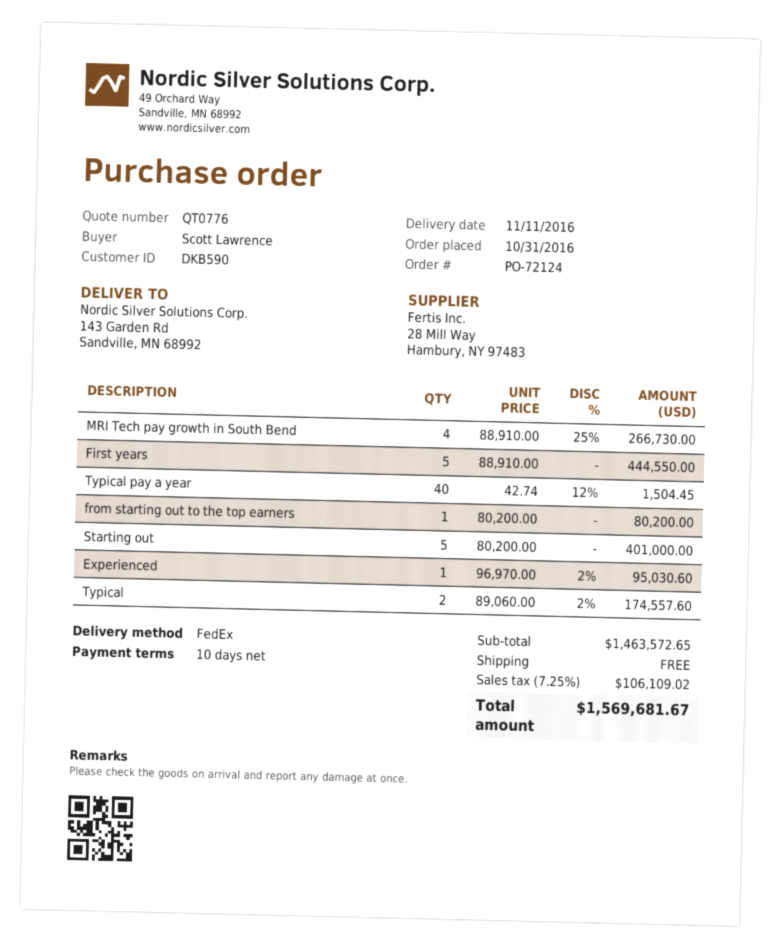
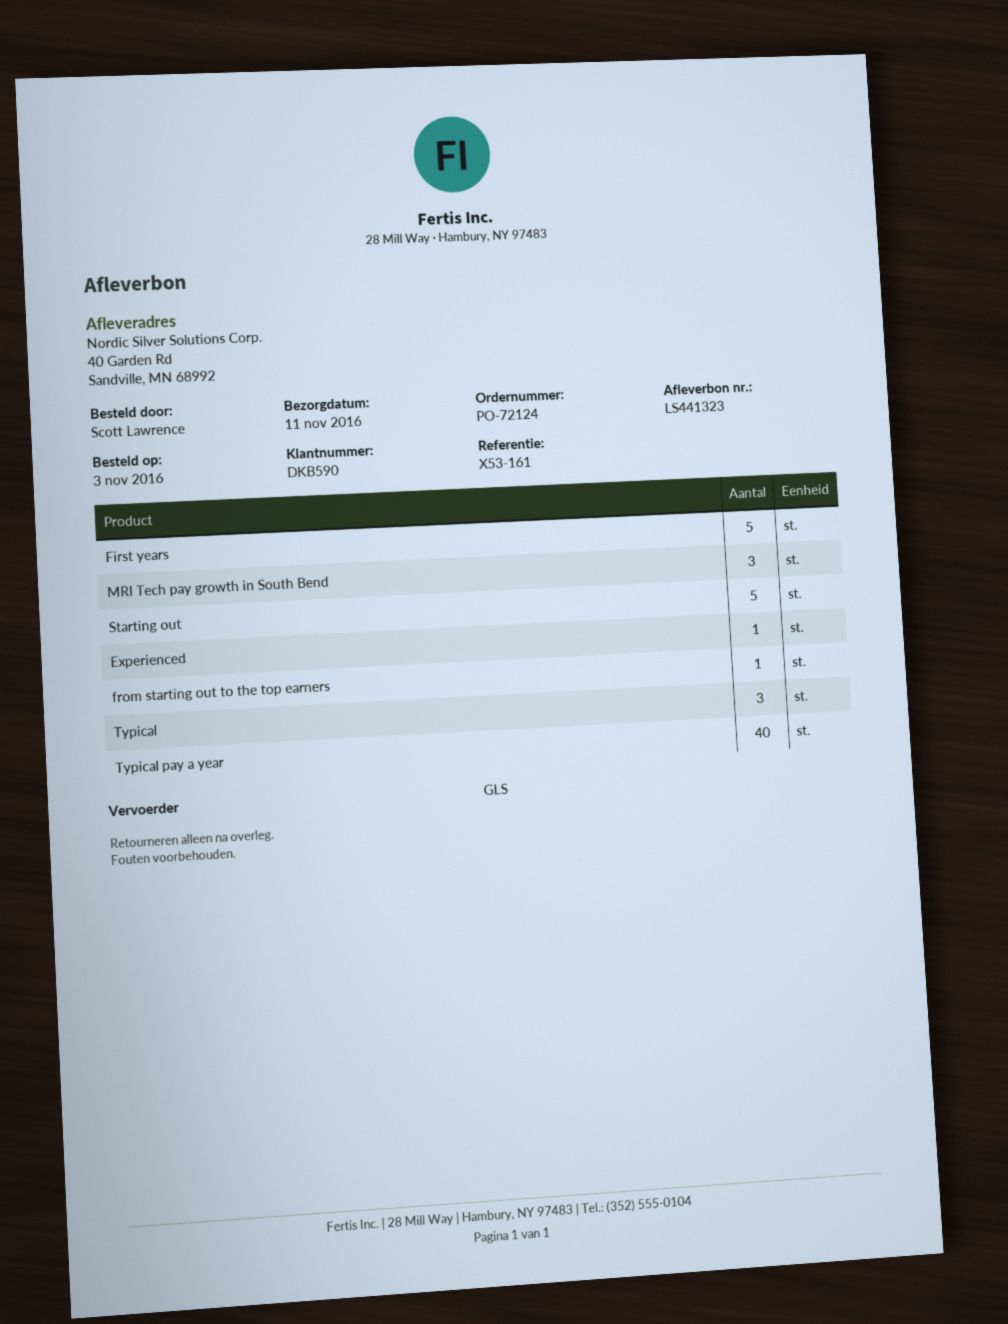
order date: 2016-10-31 -> 2016-11-03
shipping method: FedEx -> GLS
ship to: 143 Garden Rd, Sandville, MN 68992 -> 40 Garden Rd, Sandville, MN 68992
MRI Tech pay growth in South Bend: 4 -> 3
Typical: 2 -> 3

